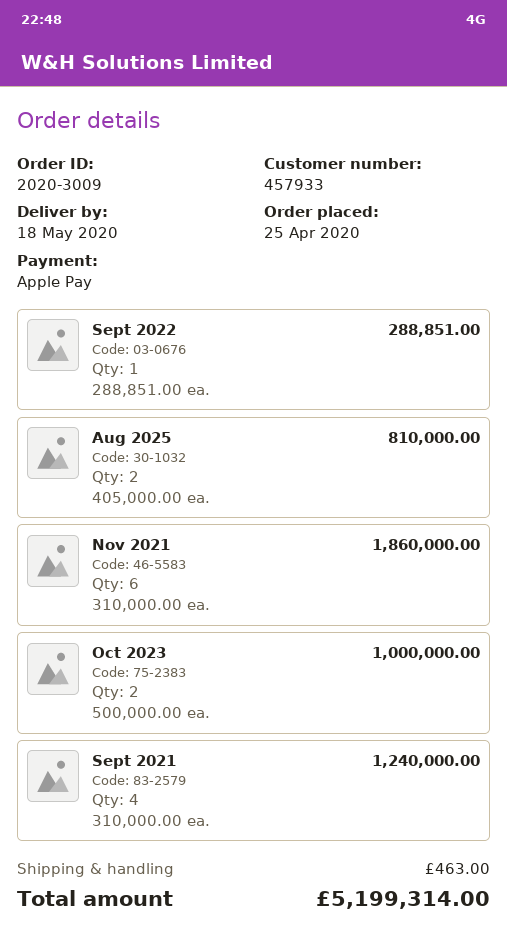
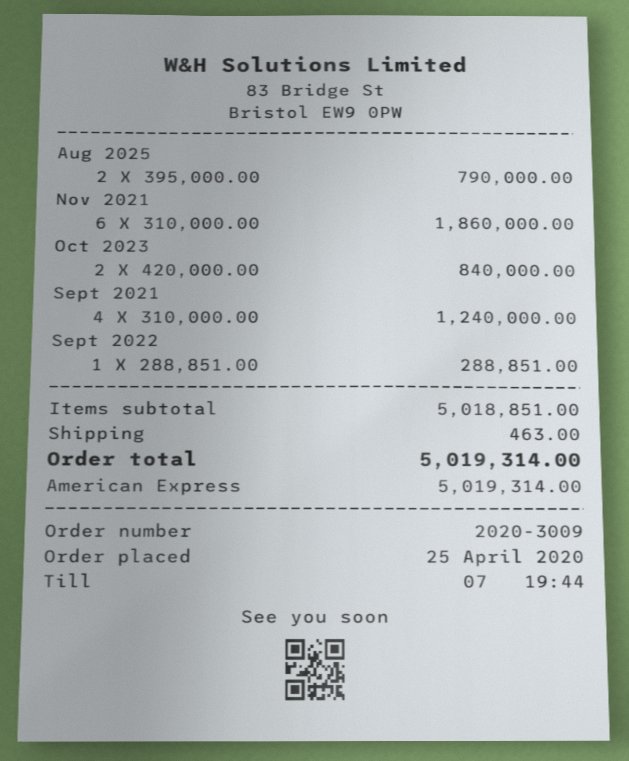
payment method: Apple Pay -> American Express
Aug 2025: 2 x 405000.00 = 810000.00 -> 2 x 395000.00 = 790000.00
Oct 2023: 2 x 500000.00 = 1000000.00 -> 2 x 420000.00 = 840000.00
total: 5199314.00 -> 5019314.00

